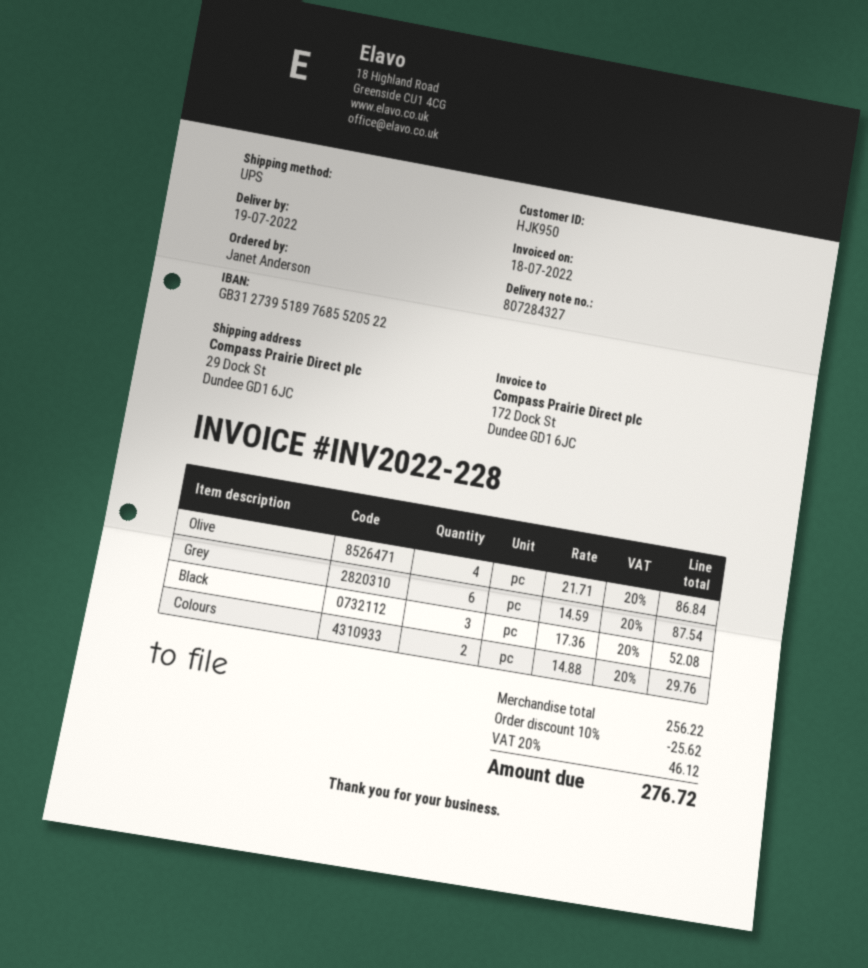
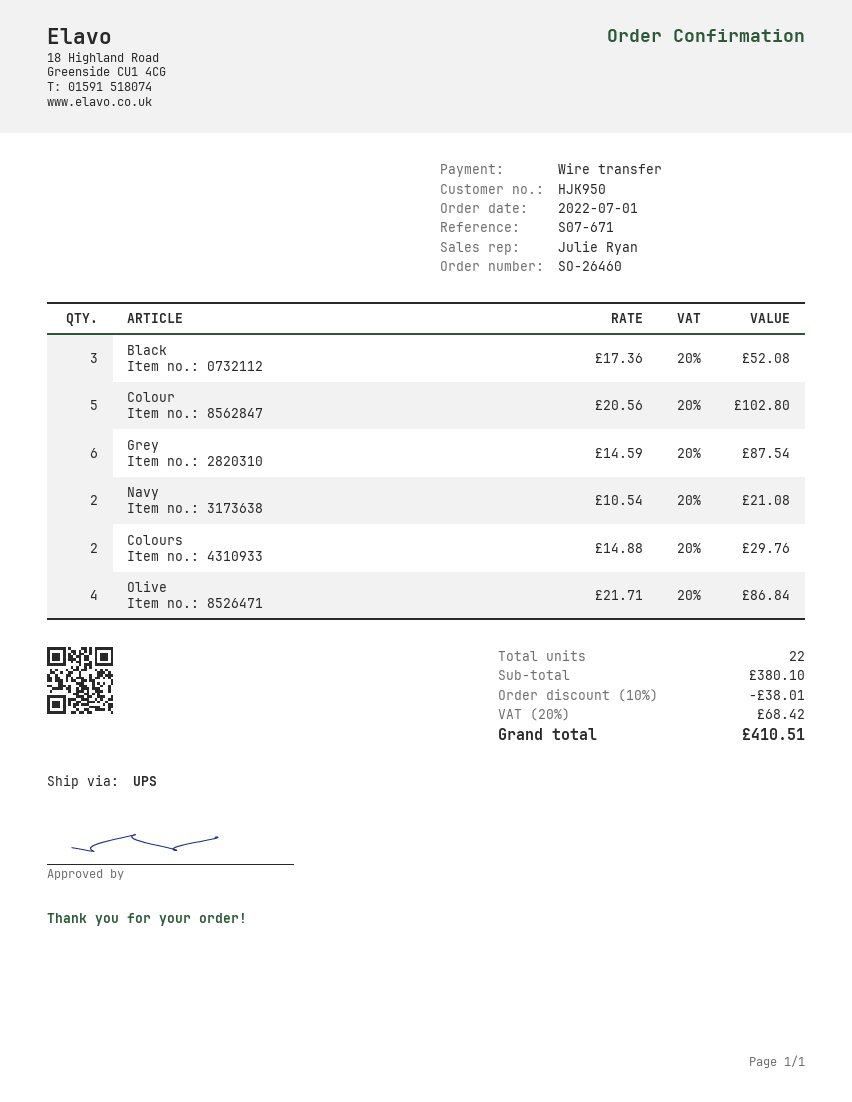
Colour: none -> 5 x 20.56 = 102.80
Navy: none -> 2 x 10.54 = 21.08
subtotal: 256.22 -> 380.10
discount: 10% = 25.62 -> 10% = 38.01
tax: 20% = 46.12 -> 20% = 68.42
total: 276.72 -> 410.51

